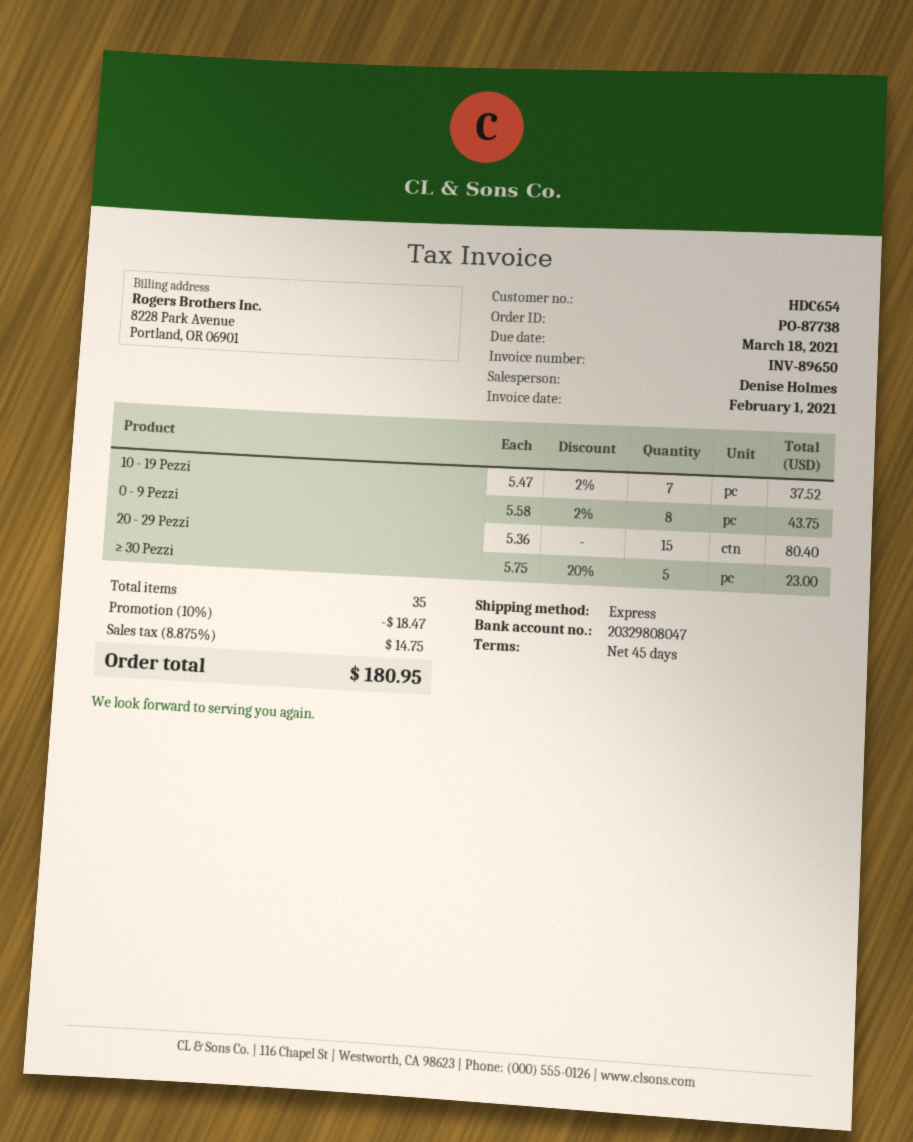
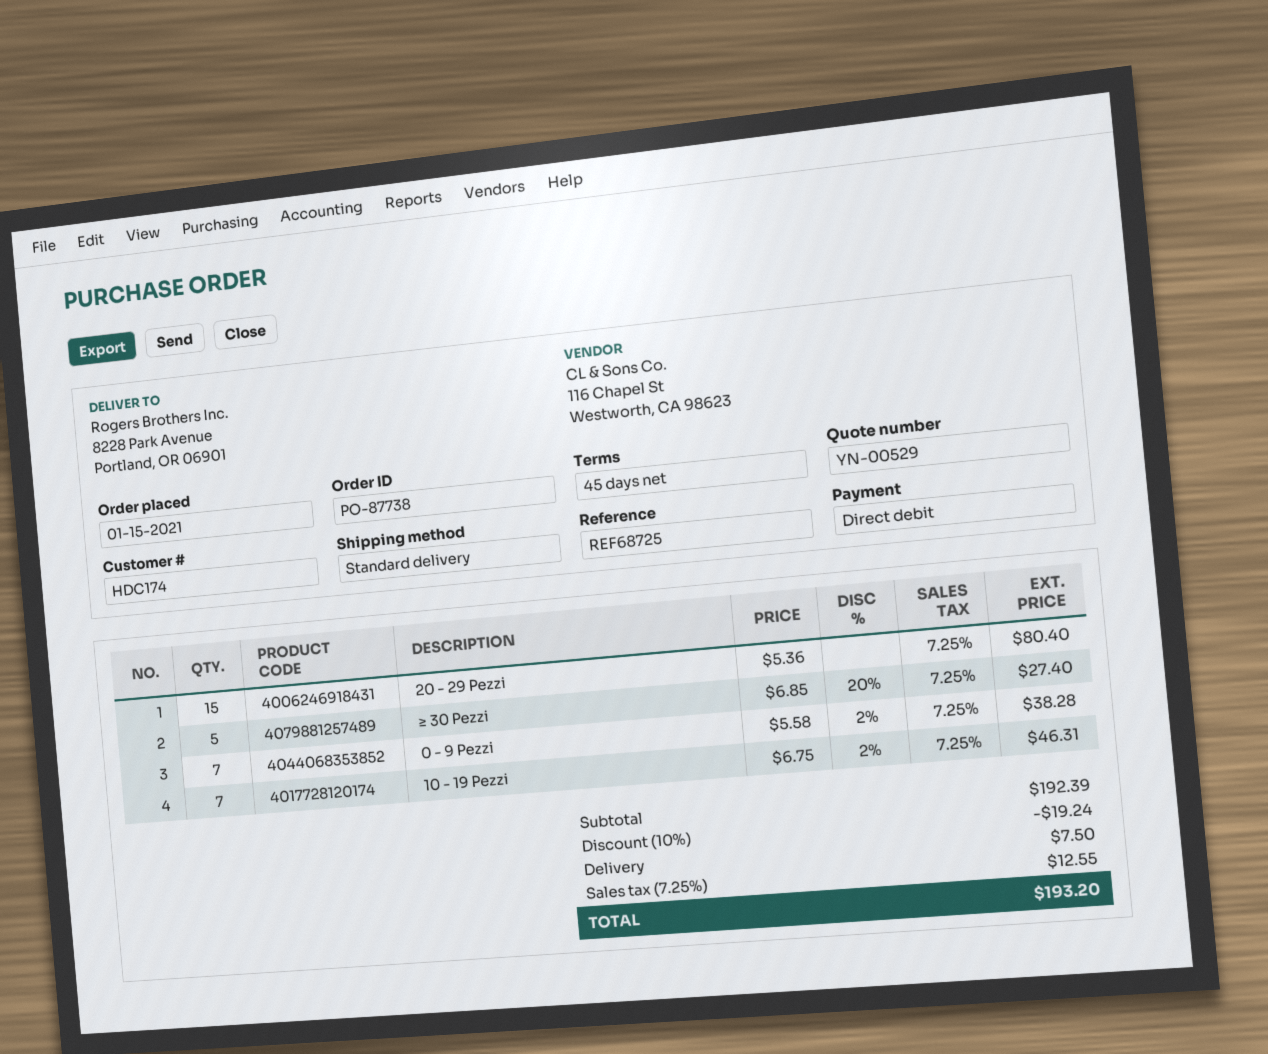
customer number: HDC654 -> HDC174
shipping method: express -> standard
10 - 19 Pezzi: 7 x 5.47 - 2% = 37.52 -> 7 x 6.75 - 2% = 46.31
0 - 9 Pezzi: 8 x 5.58 - 2% = 43.75 -> 7 x 5.58 - 2% = 38.28
≥ 30 Pezzi: 5 x 5.75 - 20% = 23.00 -> 5 x 6.85 - 20% = 27.40
discount: 10% = 18.47 -> 10% = 19.24
shipping: none -> 7.50
tax: 8.875% = 14.75 -> 7.25% = 12.55
total: 180.95 -> 193.20

